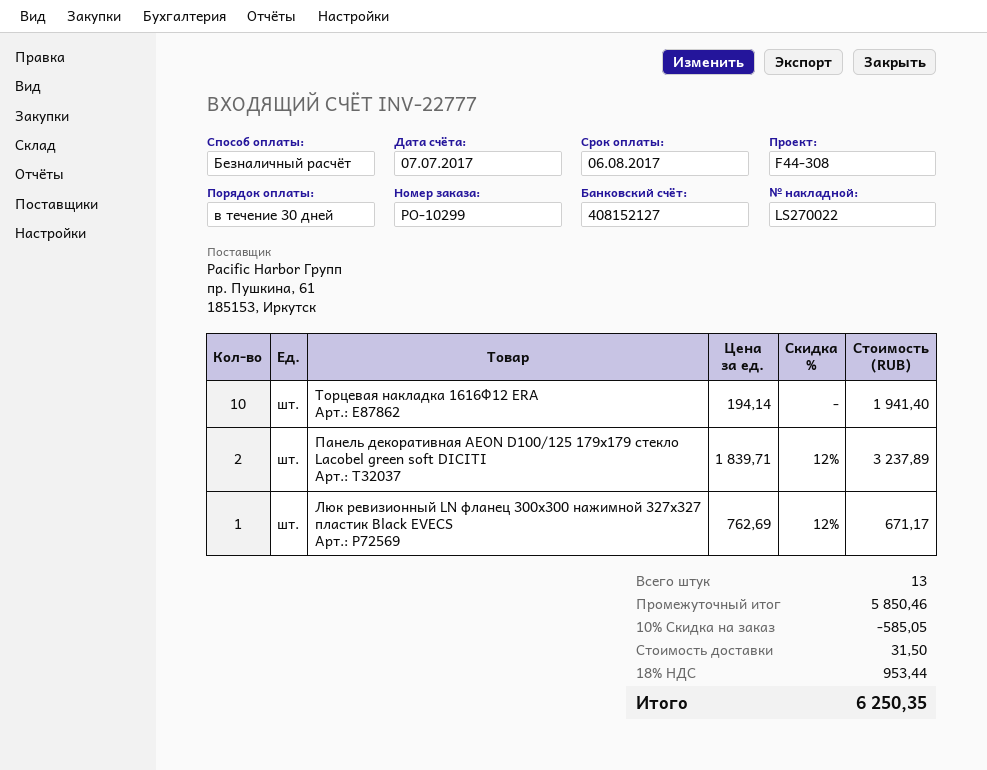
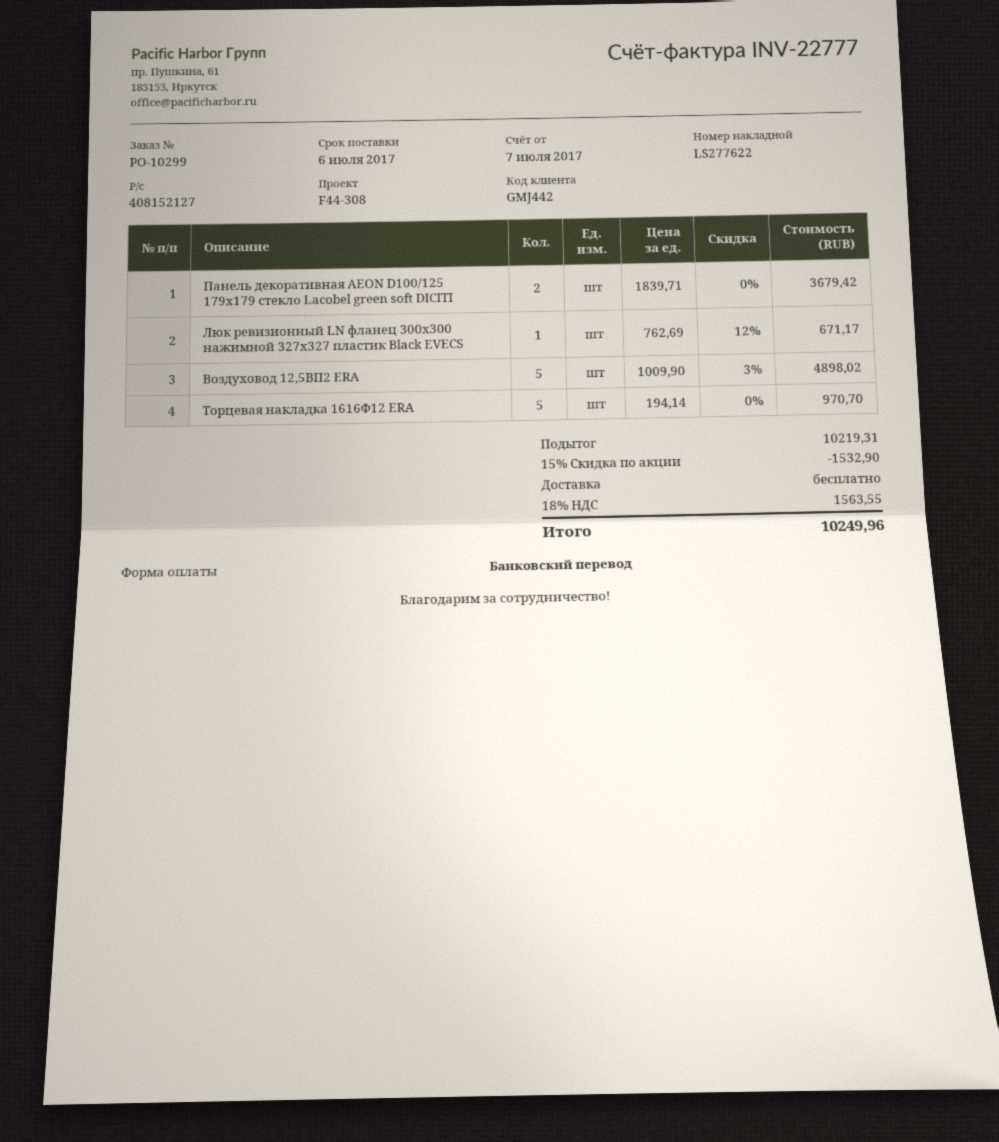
delivery note number: LS270022 -> LS277622
Торцевая накладка 1616Ф12 ERA: 10 x 194.14 = 1941.40 -> 5 x 194.14 = 970.70
Панель декоративная AEON D100/125 179х179 стекло Lacobel green soft DICITI: 2 x 1839.71 - 12% = 3237.89 -> 2 x 1839.71 = 3679.42
Воздуховод 12,5ВП2 ERA: none -> 5 x 1009.90 - 3% = 4898.02
subtotal: 5850.46 -> 10219.31
discount: 10% = 585.05 -> 15% = 1532.90
shipping: 31.50 -> 0.00
tax: 18% = 953.44 -> 18% = 1563.55
total: 6250.35 -> 10249.96

